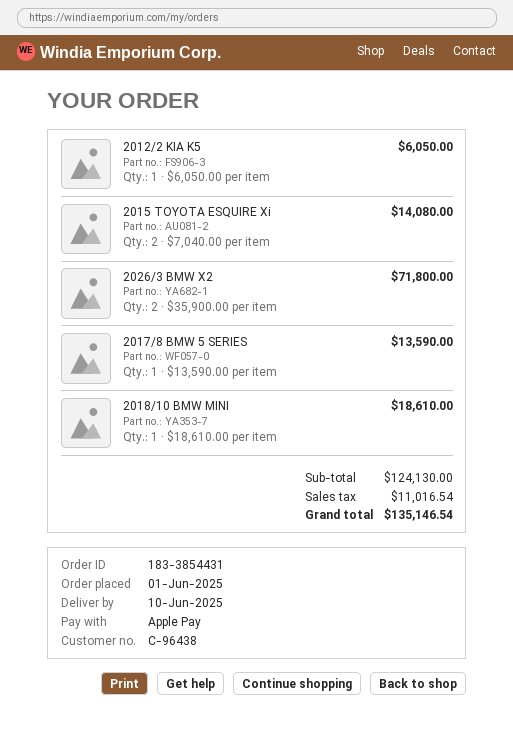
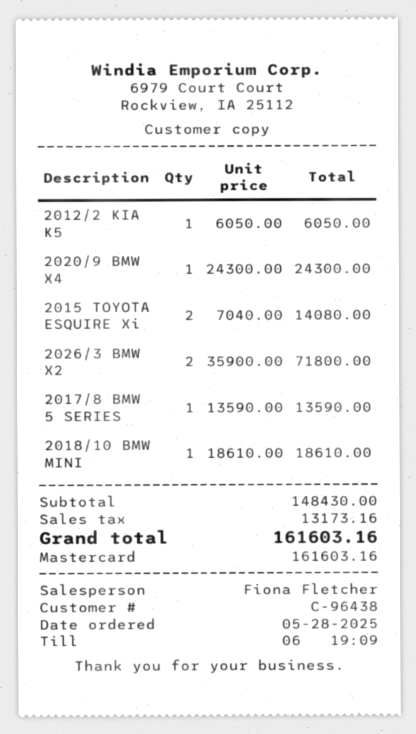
order date: 2025-06-01 -> 2025-05-28
payment method: Apple Pay -> Mastercard
2020/9 BMW X4: none -> 1 x 24300.00 = 24300.00
subtotal: 124130.00 -> 148430.00
tax: 11016.54 -> 13173.16
total: 135146.54 -> 161603.16

